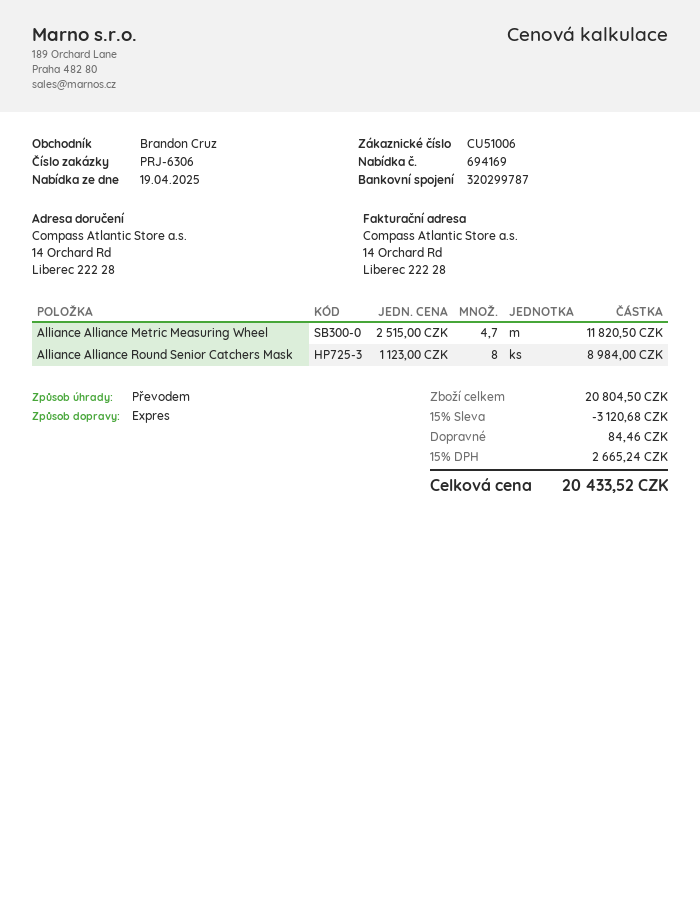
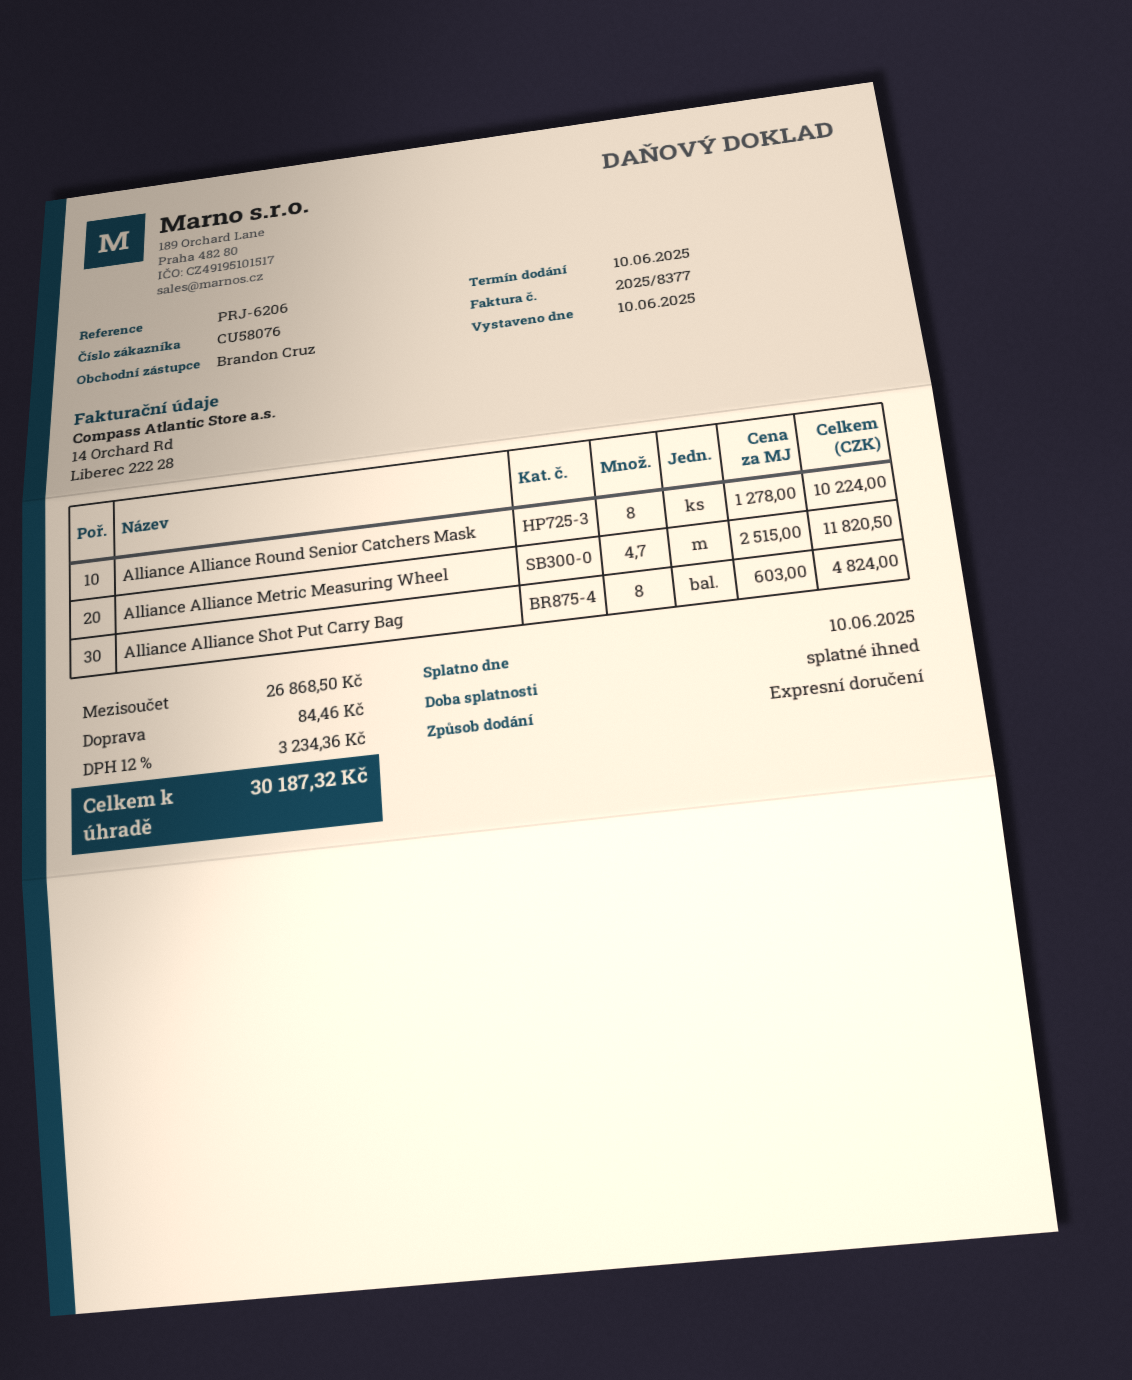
customer number: CU51006 -> CU58076
reference: PRJ-6306 -> PRJ-6206
Alliance Alliance Round Senior Catchers Mask: 8 x 1123.00 = 8984.00 -> 8 x 1278.00 = 10224.00
Alliance Alliance Shot Put Carry Bag: none -> 8 x 603.00 = 4824.00
subtotal: 20804.50 -> 26868.50
discount: 15% = 3120.68 -> none
tax: 15% = 2665.24 -> 12% = 3234.36
total: 20433.52 -> 30187.32

